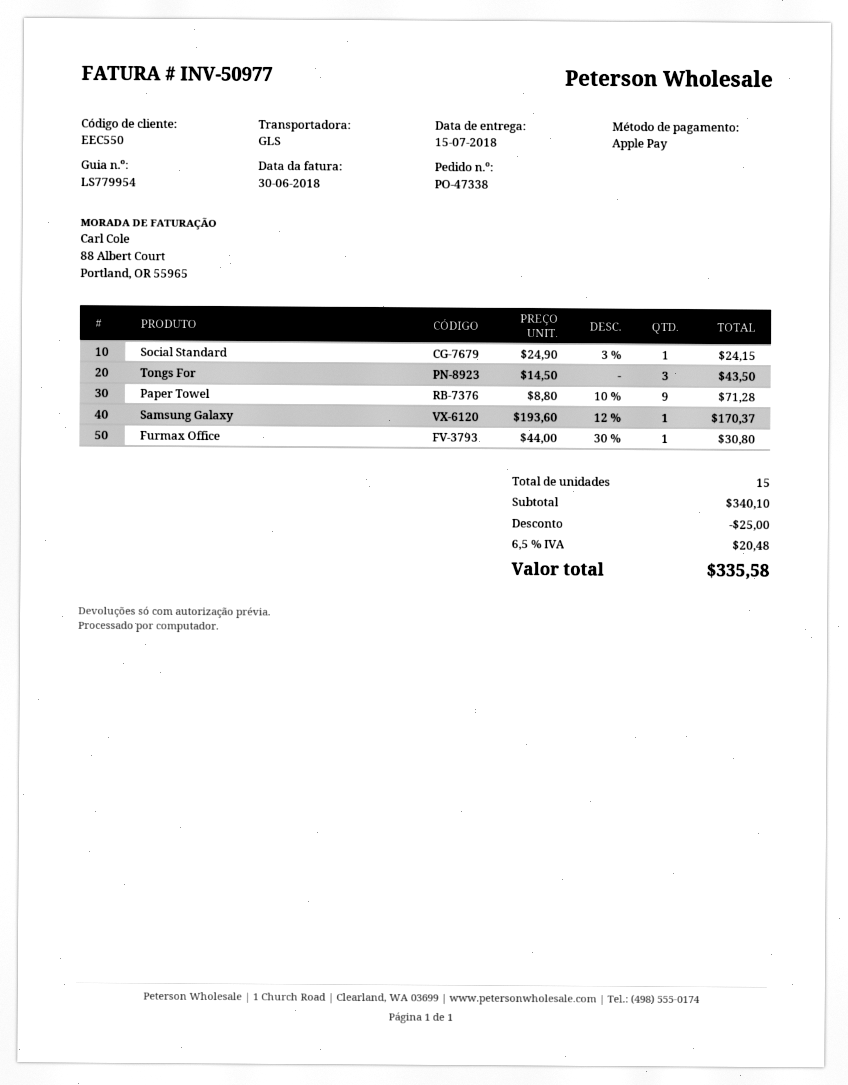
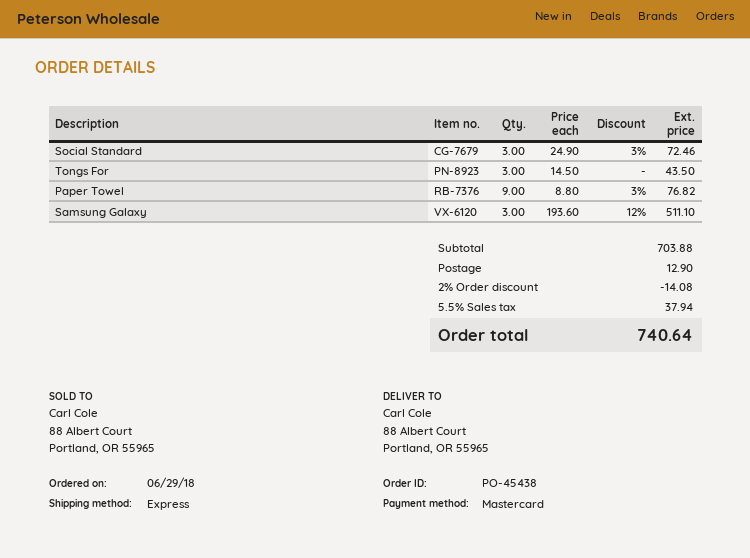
order number: PO-47338 -> PO-45438
payment method: Apple Pay -> Mastercard
shipping method: GLS -> express
Social Standard: 1 x 24.90 - 3% = 24.15 -> 3 x 24.90 - 3% = 72.46
Paper Towel: 9 x 8.80 - 10% = 71.28 -> 9 x 8.80 - 3% = 76.82
Samsung Galaxy: 1 x 193.60 - 12% = 170.37 -> 3 x 193.60 - 12% = 511.10
Furmax Office: 1 x 44.00 - 30% = 30.80 -> none
subtotal: 340.10 -> 703.88
discount: 25.00 -> 14.08
shipping: none -> 12.90
tax: 6.5% = 20.48 -> 5.5% = 37.94
total: 335.58 -> 740.64

